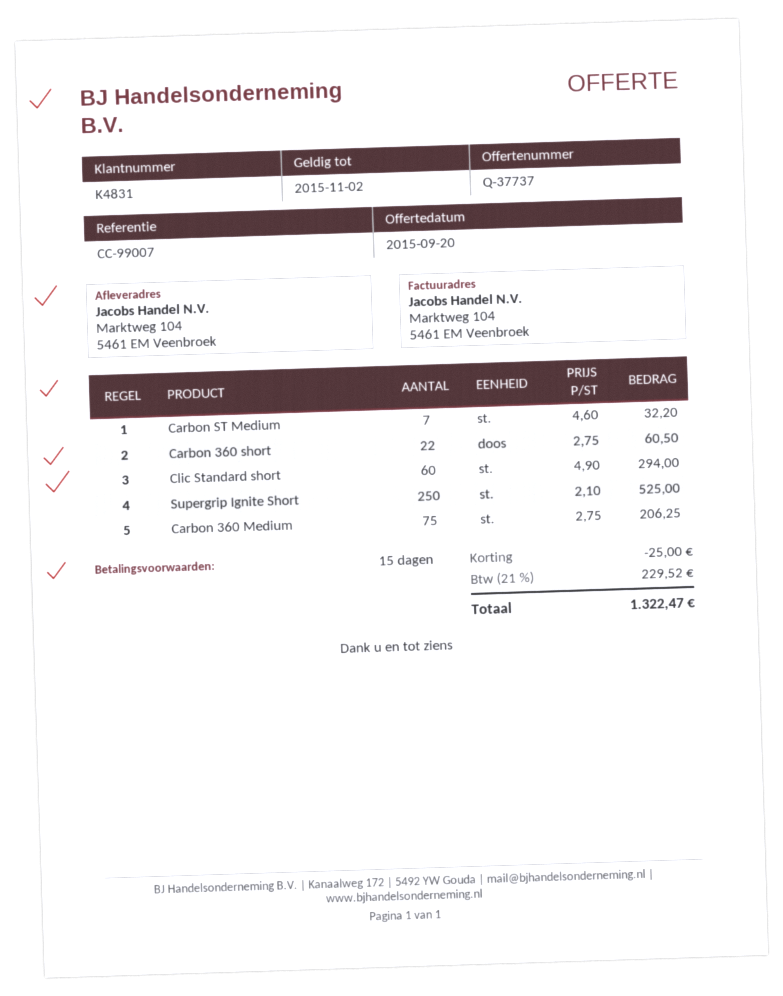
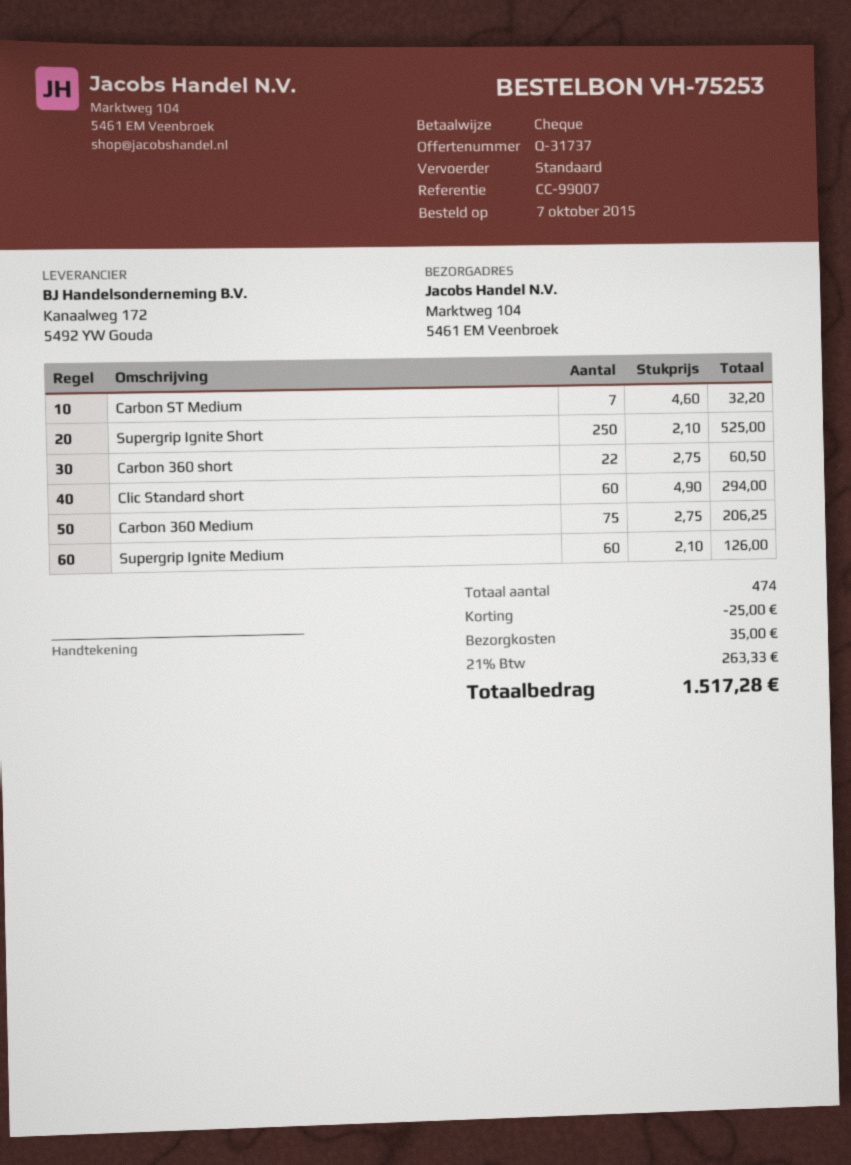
quote number: Q-37737 -> Q-31737
Supergrip Ignite Medium: none -> 60 x 2.10 = 126.00
shipping: none -> 35.00
tax: 21% = 229.52 -> 21% = 263.33
total: 1322.47 -> 1517.28

